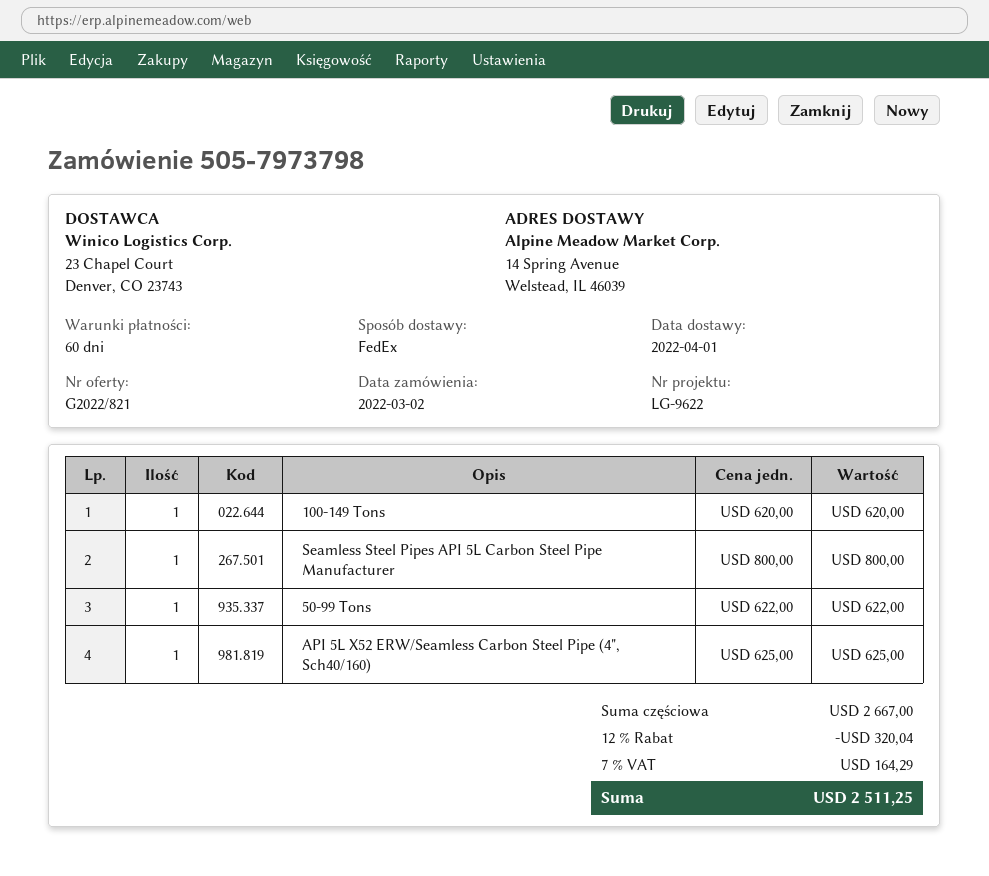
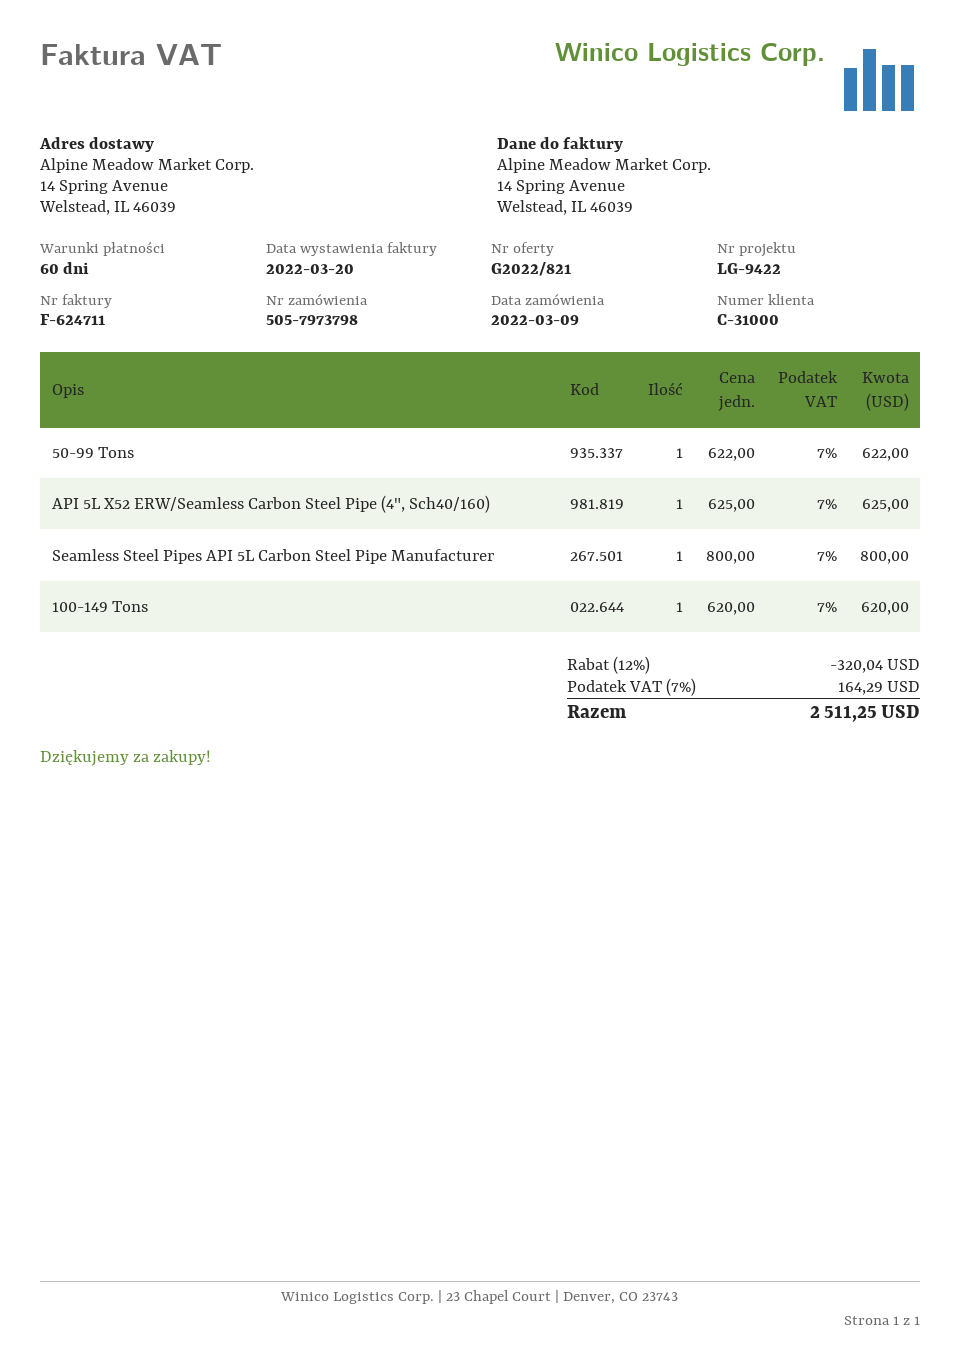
order date: 2022-03-02 -> 2022-03-09
reference: LG-9622 -> LG-9422

